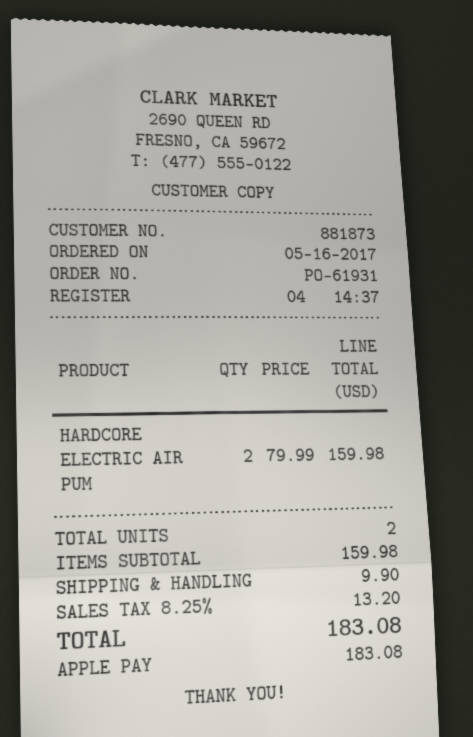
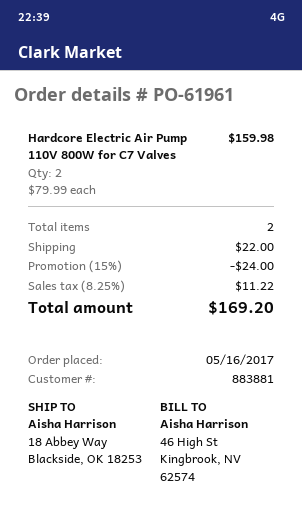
order number: PO-61931 -> PO-61961
customer number: 881873 -> 883881
discount: none -> 15% = 24.00
shipping: 9.90 -> 22.00
tax: 8.25% = 13.20 -> 8.25% = 11.22
total: 183.08 -> 169.20

